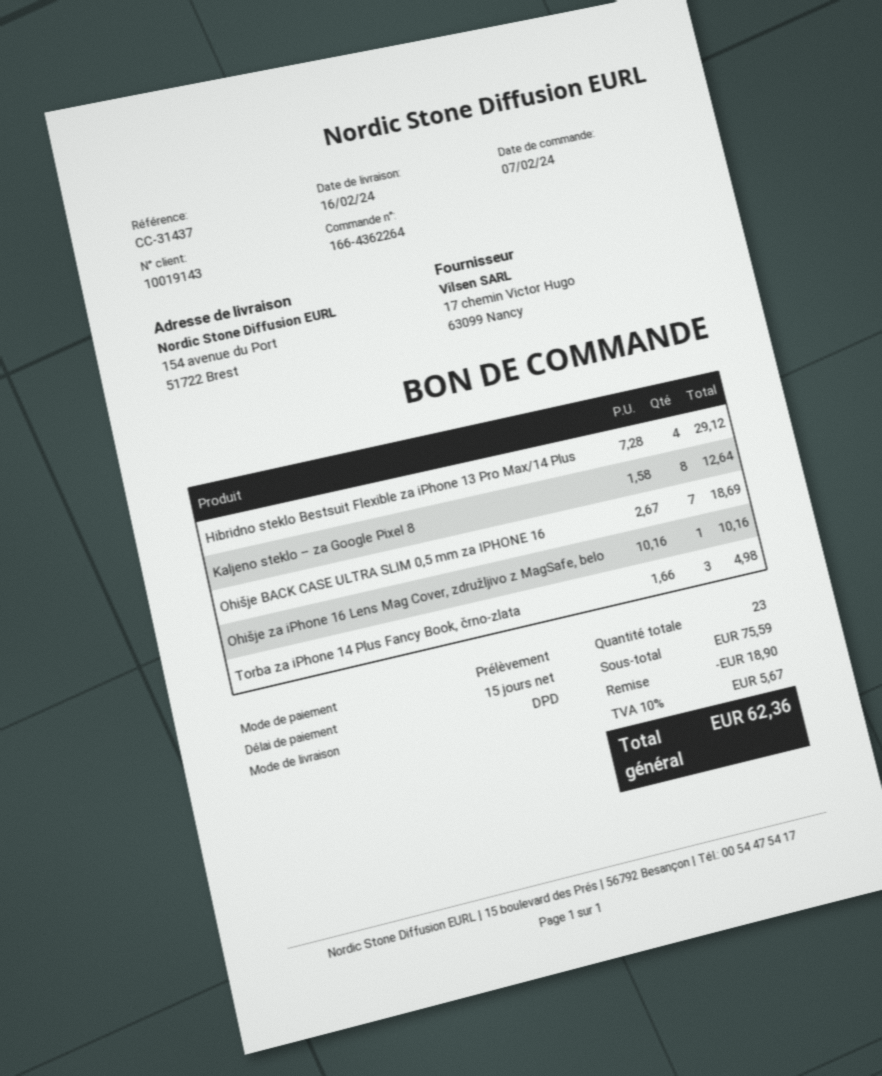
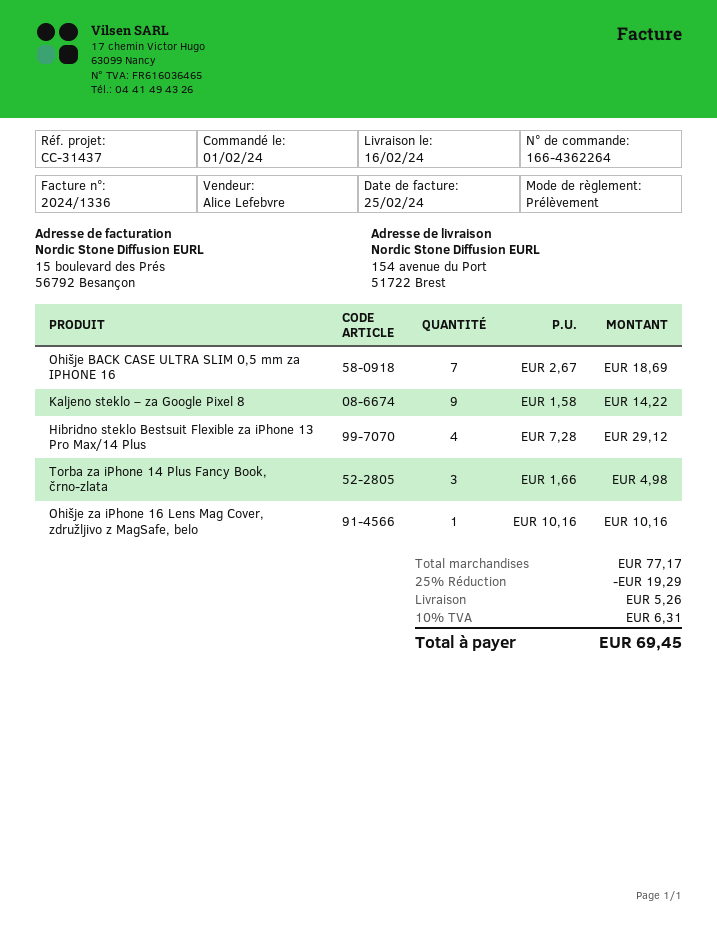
order date: 2024-02-07 -> 2024-02-01
Kaljeno steklo – za Google Pixel 8: 8 x 1.58 = 12.64 -> 9 x 1.58 = 14.22
subtotal: 75.59 -> 77.17
discount: 18.90 -> 19.29
shipping: none -> 5.26
tax: 10% = 5.67 -> 10% = 6.31
total: 62.36 -> 69.45

